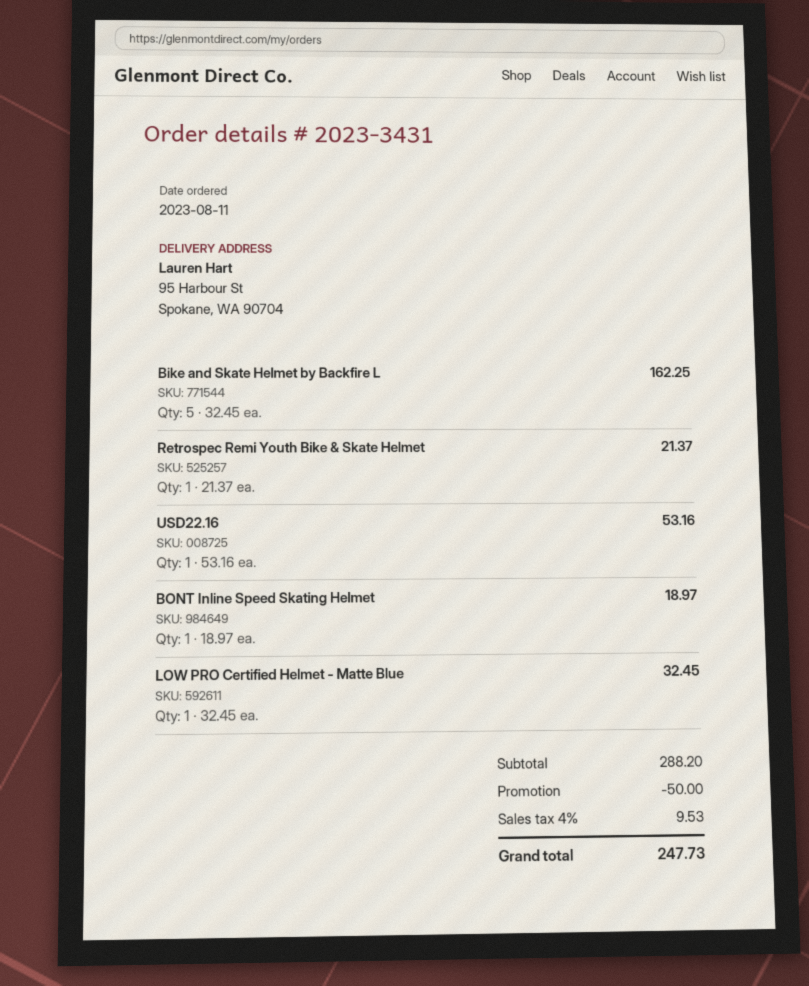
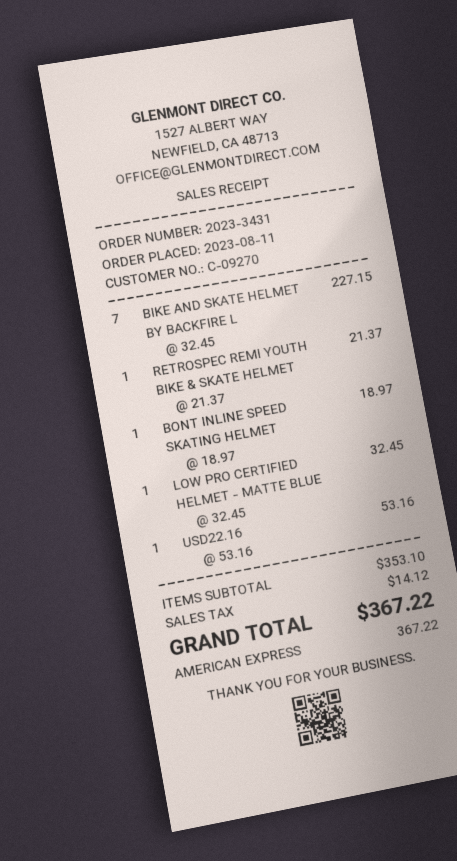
Bike and Skate Helmet by Backfire L: 5 x 32.45 = 162.25 -> 7 x 32.45 = 227.15
subtotal: 288.20 -> 353.10
discount: 50.00 -> none
tax: 9.53 -> 14.12
total: 247.73 -> 367.22

